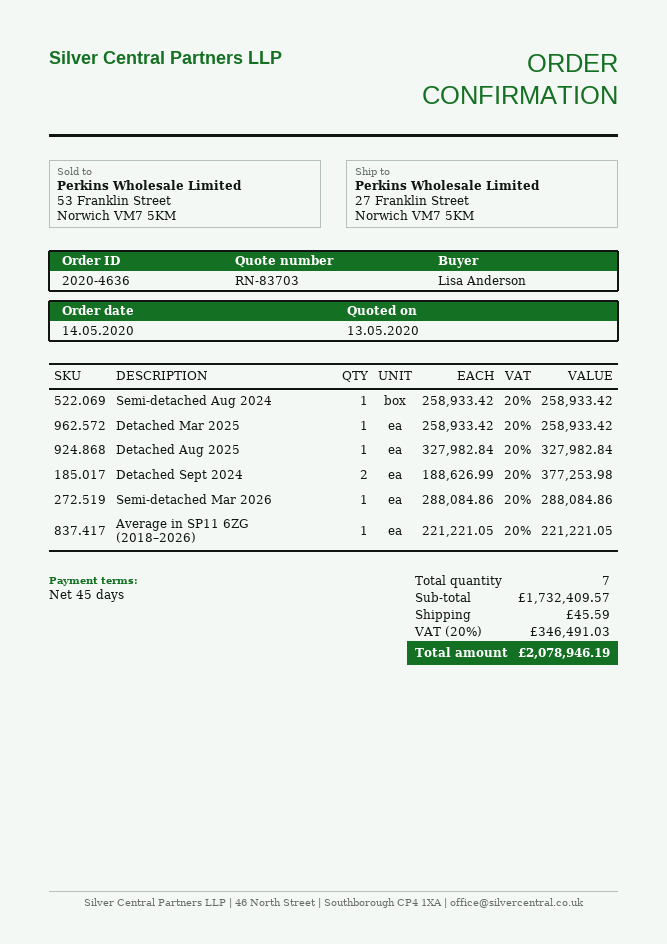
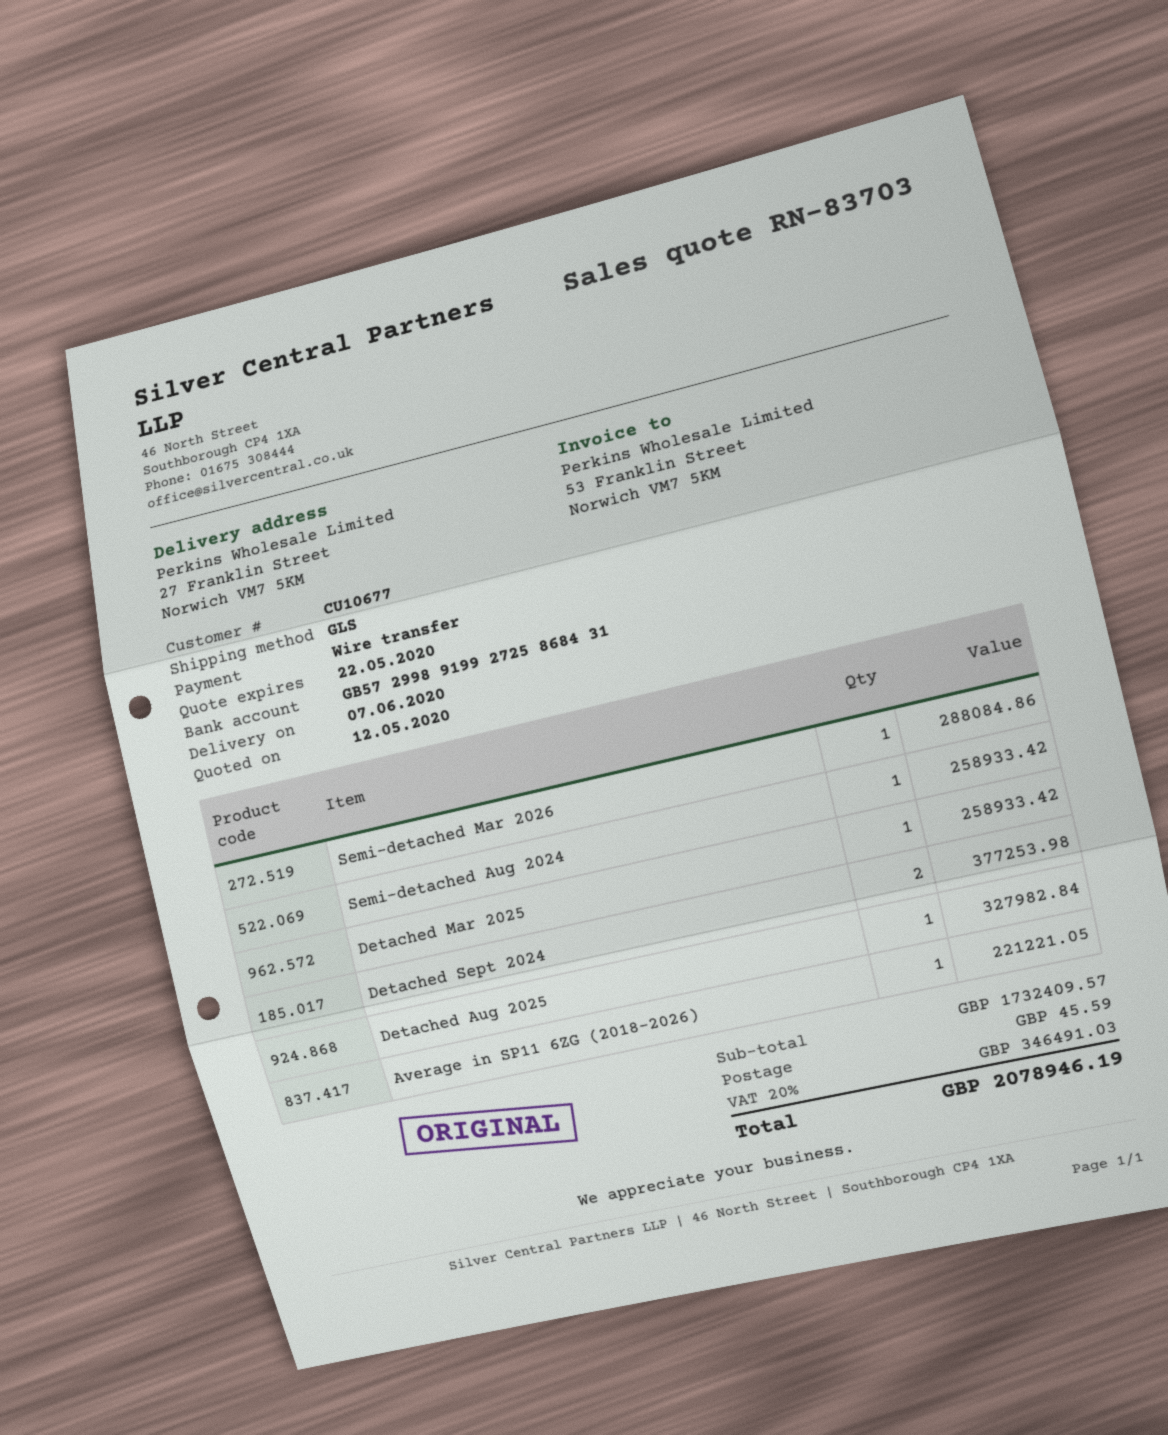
quote date: 2020-05-13 -> 2020-05-12

